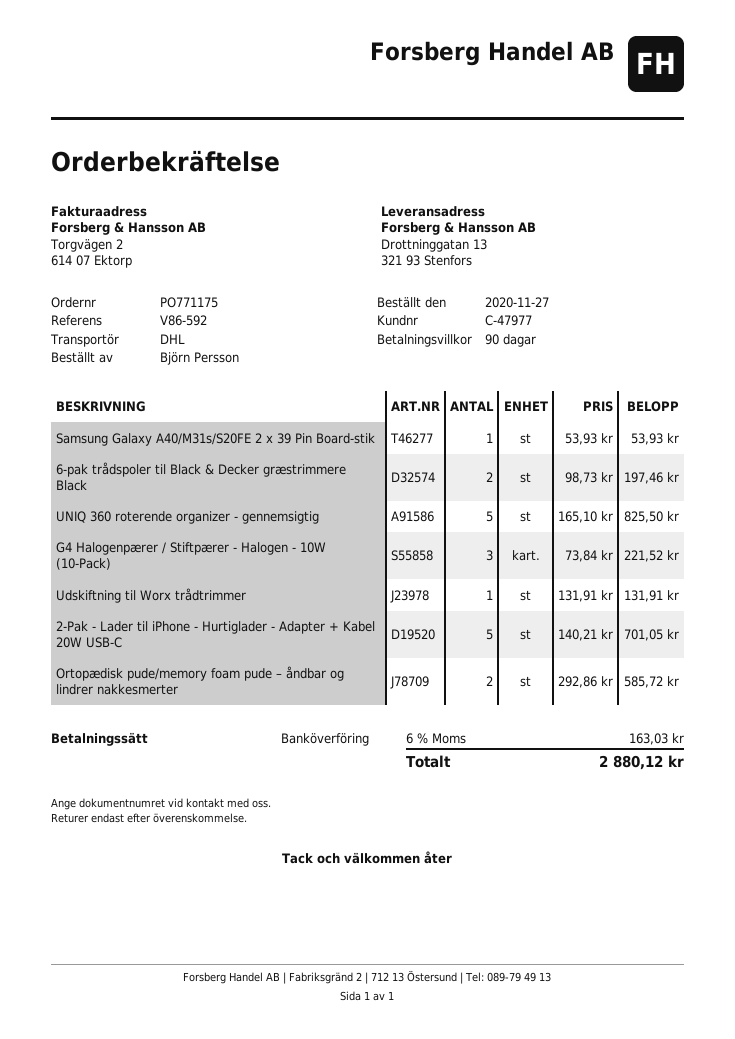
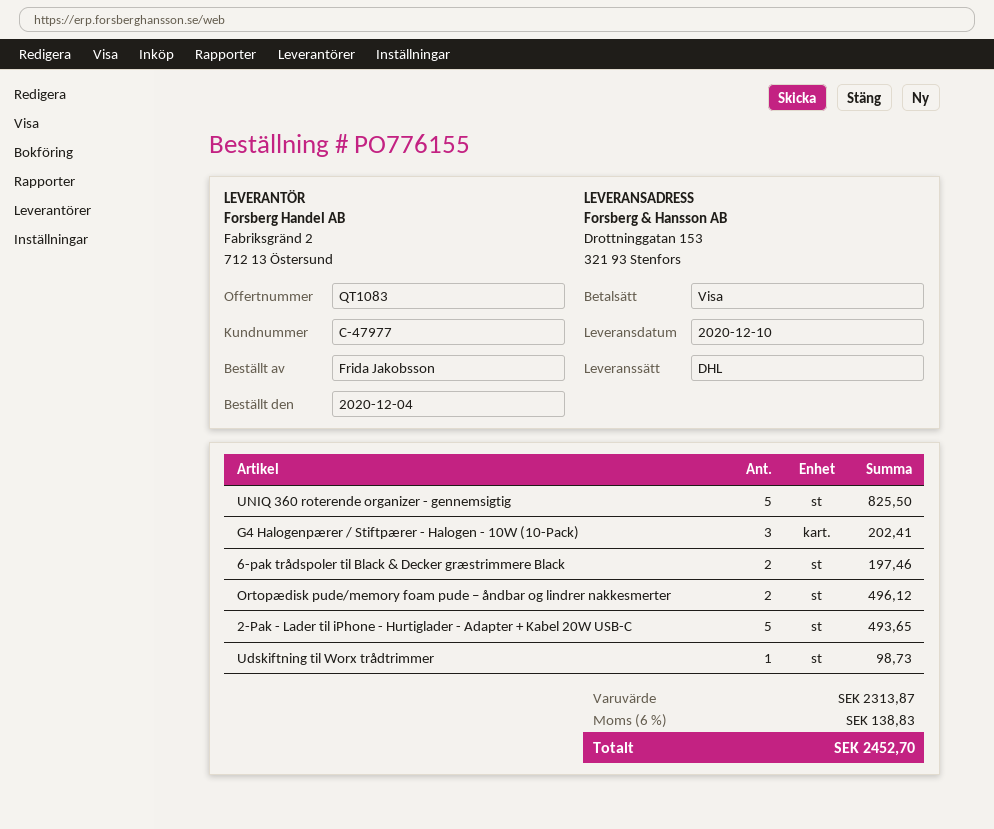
order number: PO771175 -> PO776155
order date: 2020-11-27 -> 2020-12-04
ordered by: Björn Persson -> Frida Jakobsson
payment method: bank transfer -> Visa
ship to: Drottninggatan 13, 321 93 Stenfors -> Drottninggatan 153, 321 93 Stenfors
Samsung Galaxy A40/M31s/S20FE 2 x 39 Pin Board-stik: 1 for 53.93 -> none
G4 Halogenpærer / Stiftpærer - Halogen - 10W (10-Pack): 3 for 221.52 -> 3 for 202.41
Udskiftning til Worx trådtrimmer: 1 for 131.91 -> 1 for 98.73
2-Pak - Lader til iPhone - Hurtiglader - Adapter + Kabel 20W USB-C: 5 for 701.05 -> 5 for 493.65
Ortopædisk pude/memory foam pude – åndbar og lindrer nakkesmerter: 2 for 585.72 -> 2 for 496.12
tax: 6% = 163.03 -> 6% = 138.83
total: 2880.12 -> 2452.70

